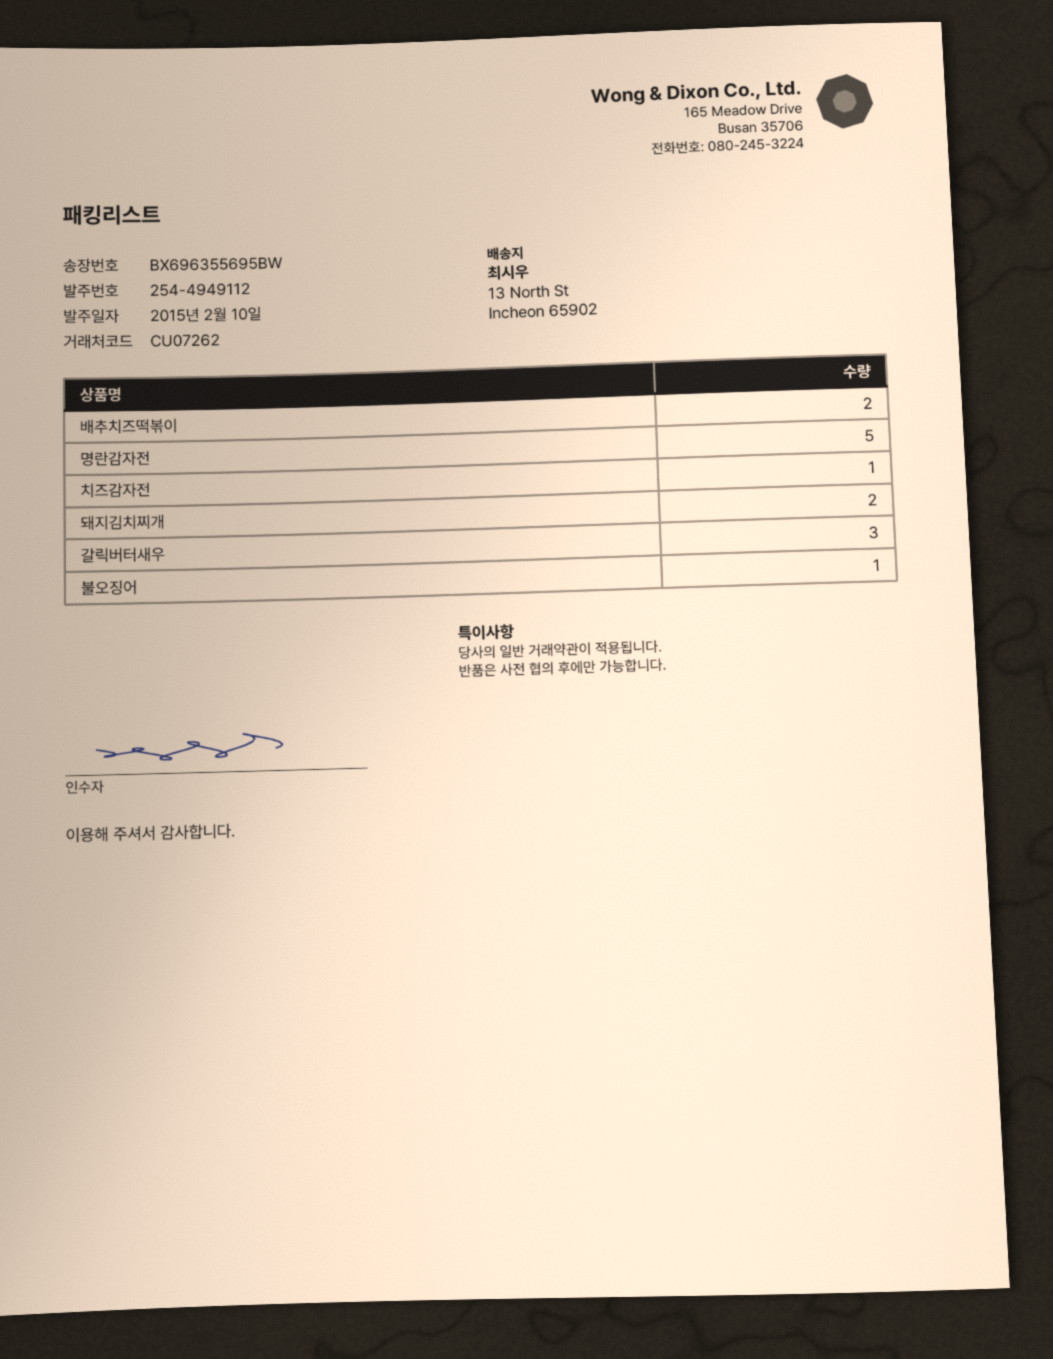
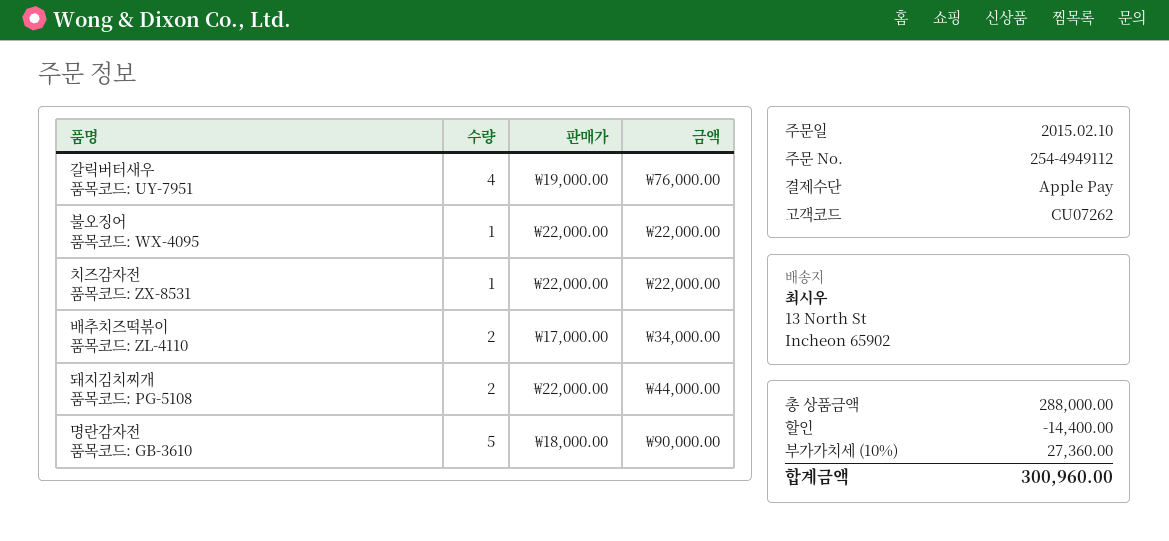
갈릭버터새우: 3 -> 4

